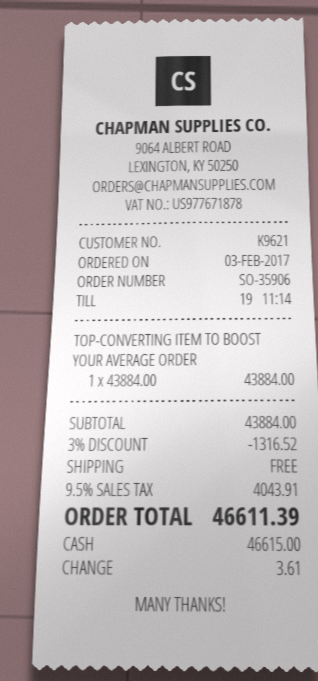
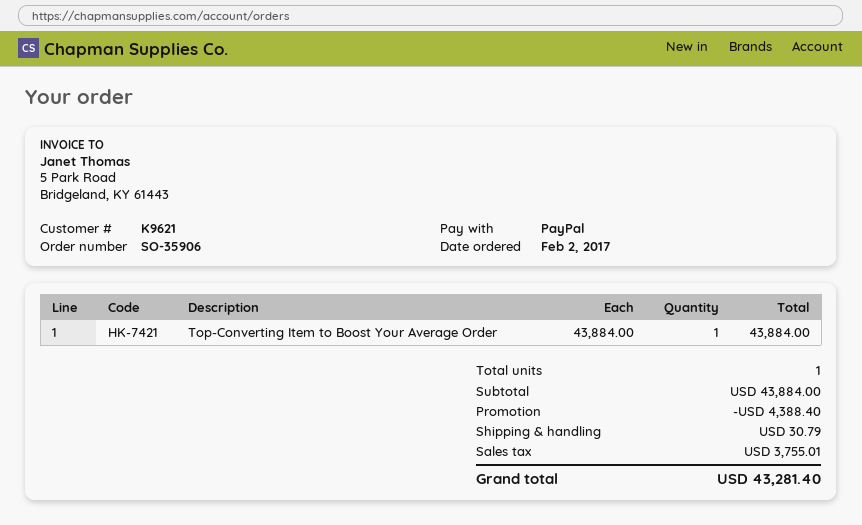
order date: 2017-02-03 -> 2017-02-02
payment method: cash -> PayPal
discount: 1316.52 -> 4388.40
shipping: 0.00 -> 30.79
tax: 4043.91 -> 3755.01
total: 46611.39 -> 43281.40

